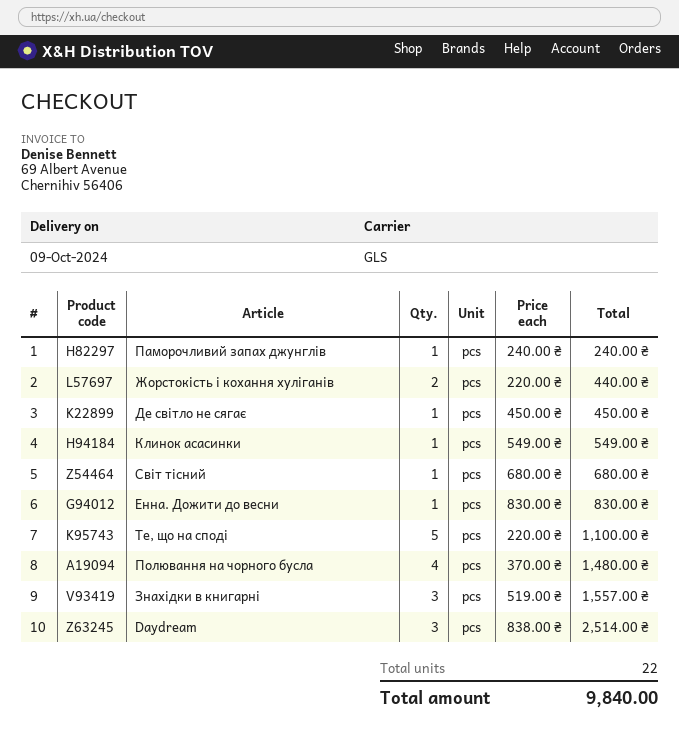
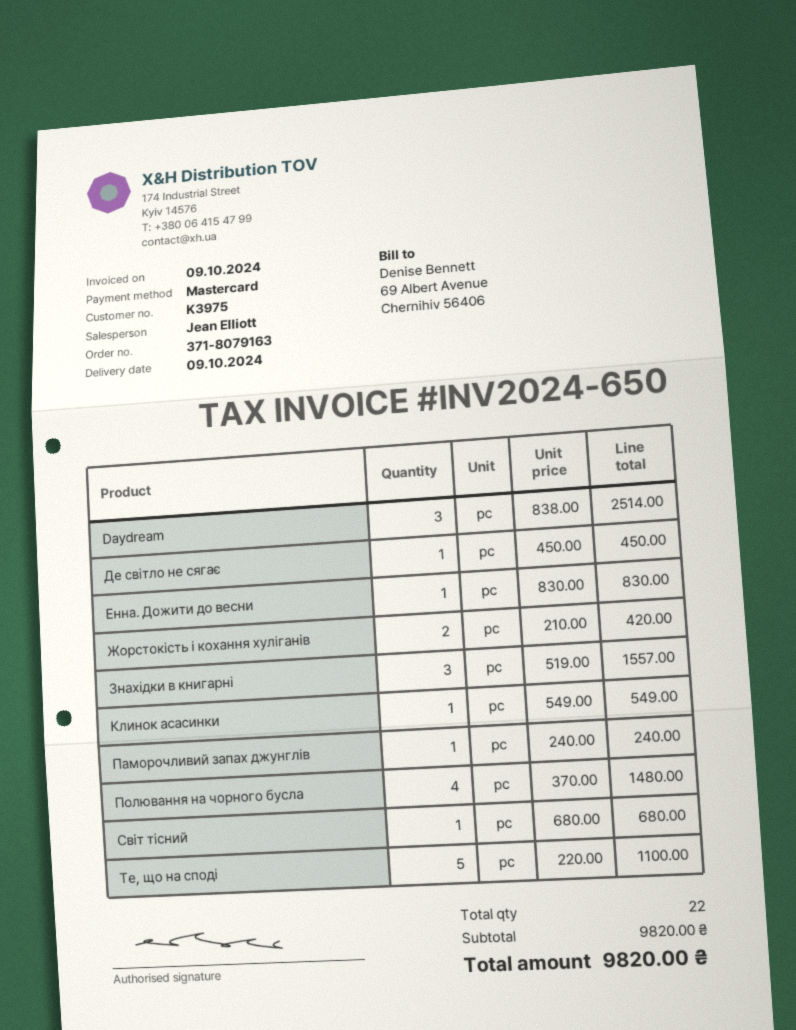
Жорстокість і кохання хуліганів: 2 x 220.00 = 440.00 -> 2 x 210.00 = 420.00
total: 9840.00 -> 9820.00

